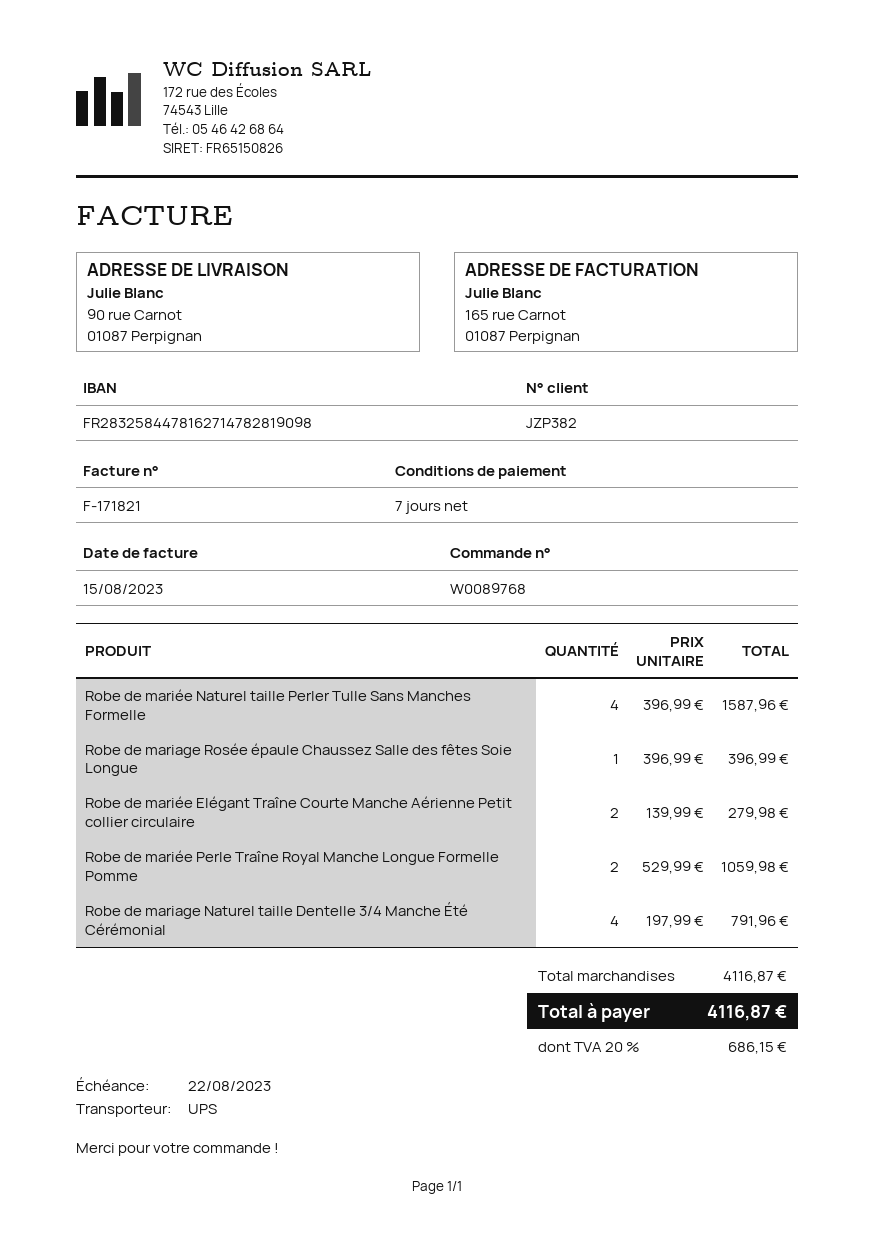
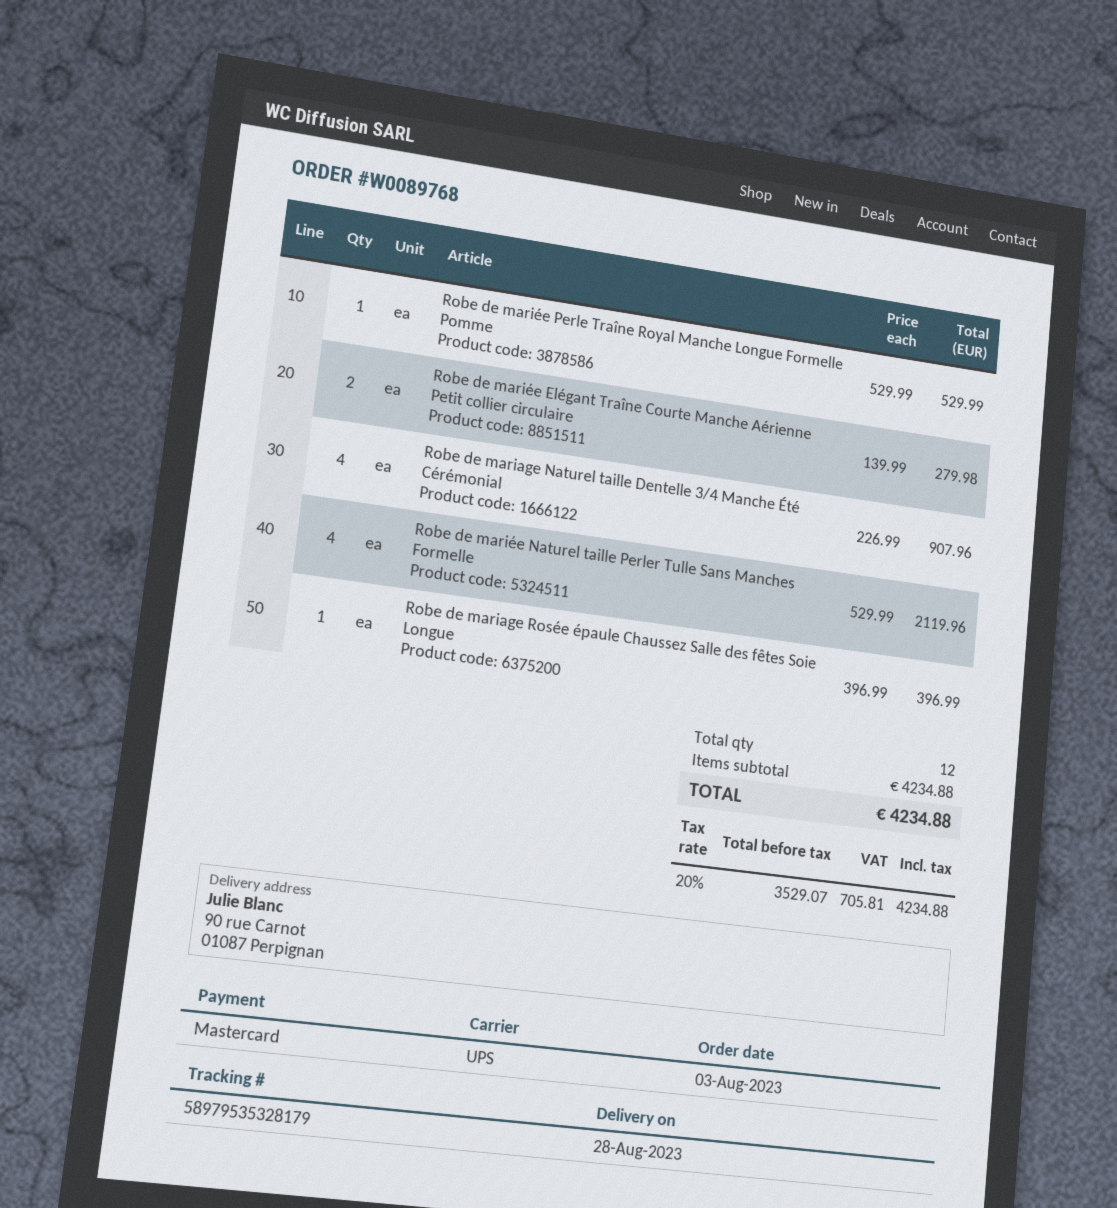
Robe de mariée Naturel taille Perler Tulle Sans Manches Formelle: 4 x 396.99 = 1587.96 -> 4 x 529.99 = 2119.96
Robe de mariée Perle Traîne Royal Manche Longue Formelle Pomme: 2 x 529.99 = 1059.98 -> 1 x 529.99 = 529.99
Robe de mariage Naturel taille Dentelle 3/4 Manche Été Cérémonial: 4 x 197.99 = 791.96 -> 4 x 226.99 = 907.96
subtotal: 4116.87 -> 4234.88
tax: 20% = 686.15 -> 20% = 705.81
total: 4116.87 -> 4234.88

